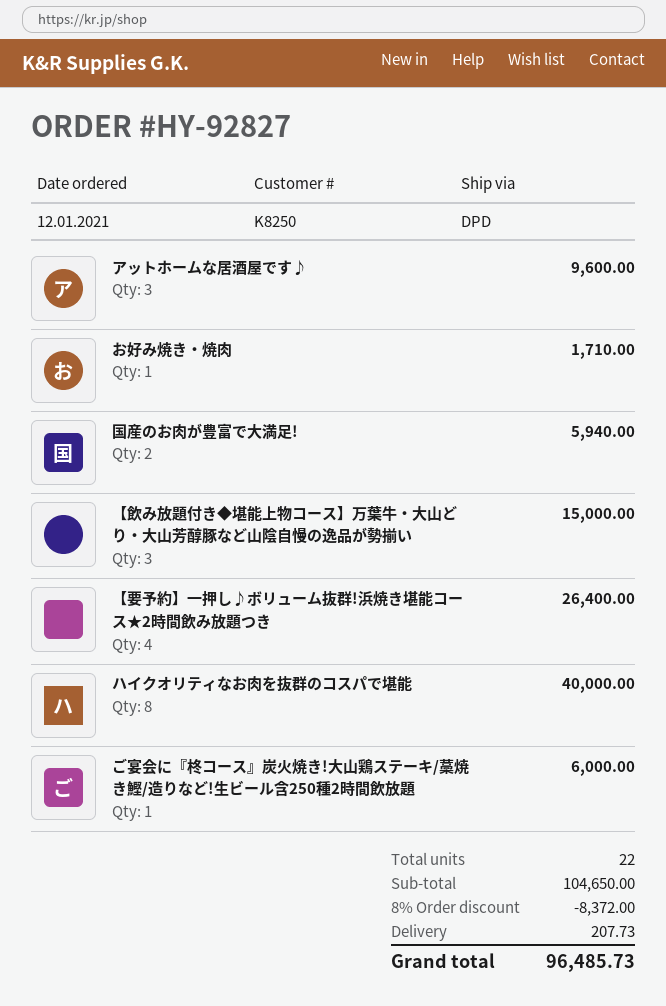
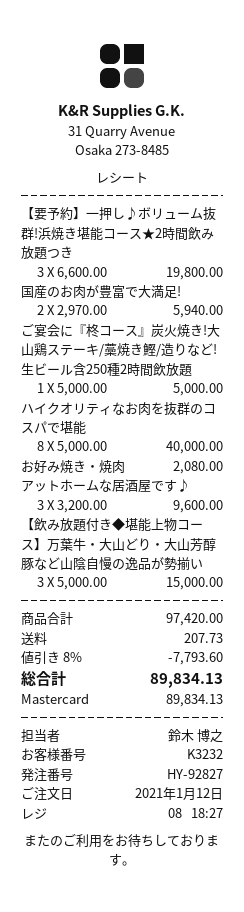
customer number: K8250 -> K3232
お好み焼き・焼肉: 1 for 1710.00 -> 1 for 2080.00
【要予約】一押し♪ボリューム抜群!浜焼き堪能コース★2時間飲み放題つき: 4 for 26400.00 -> 3 for 19800.00
ご宴会に『柊コース』炭火焼き!大山鶏ステーキ/藁焼き鰹/造りなど!生ビール含250種2時間飲放題: 1 for 6000.00 -> 1 for 5000.00
subtotal: 104650.00 -> 97420.00
discount: 8% = 8372.00 -> 8% = 7793.60
total: 96485.73 -> 89834.13

